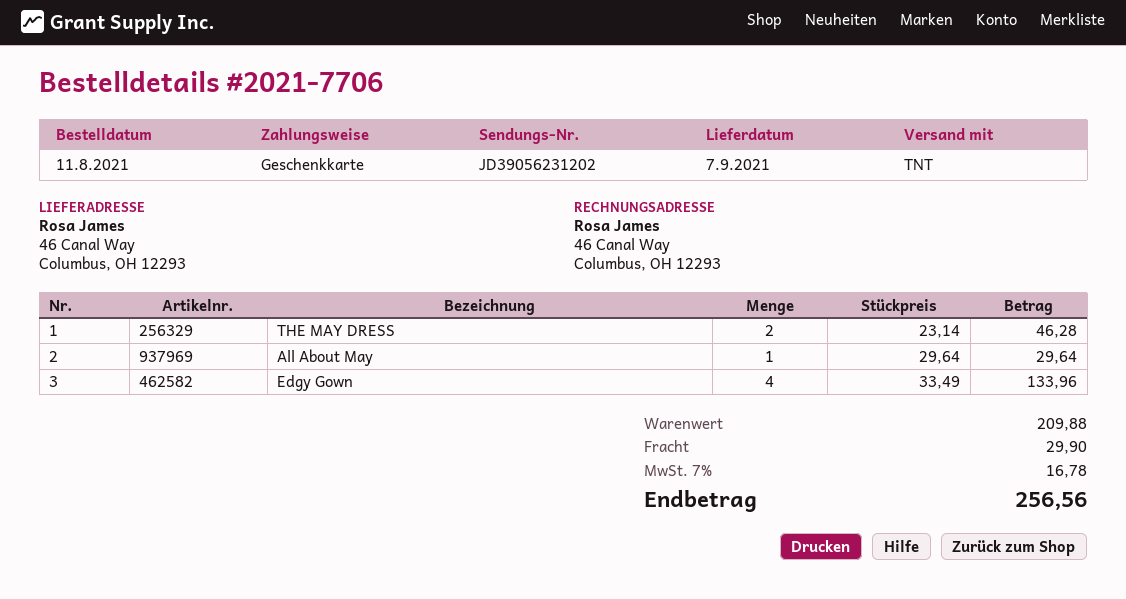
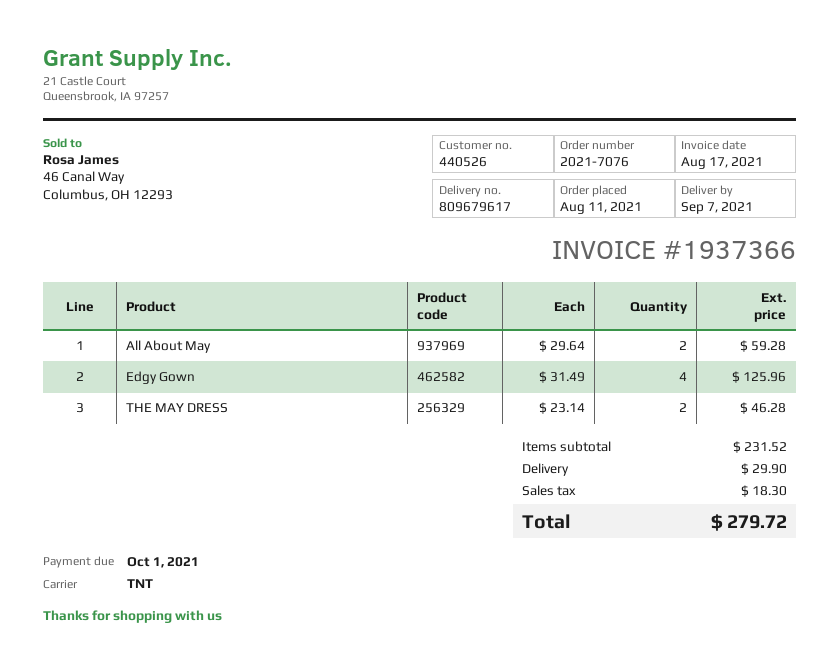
order number: 2021-7706 -> 2021-7076
All About May: 1 x 29.64 = 29.64 -> 2 x 29.64 = 59.28
Edgy Gown: 4 x 33.49 = 133.96 -> 4 x 31.49 = 125.96
subtotal: 209.88 -> 231.52
tax: 16.78 -> 18.30
total: 256.56 -> 279.72

